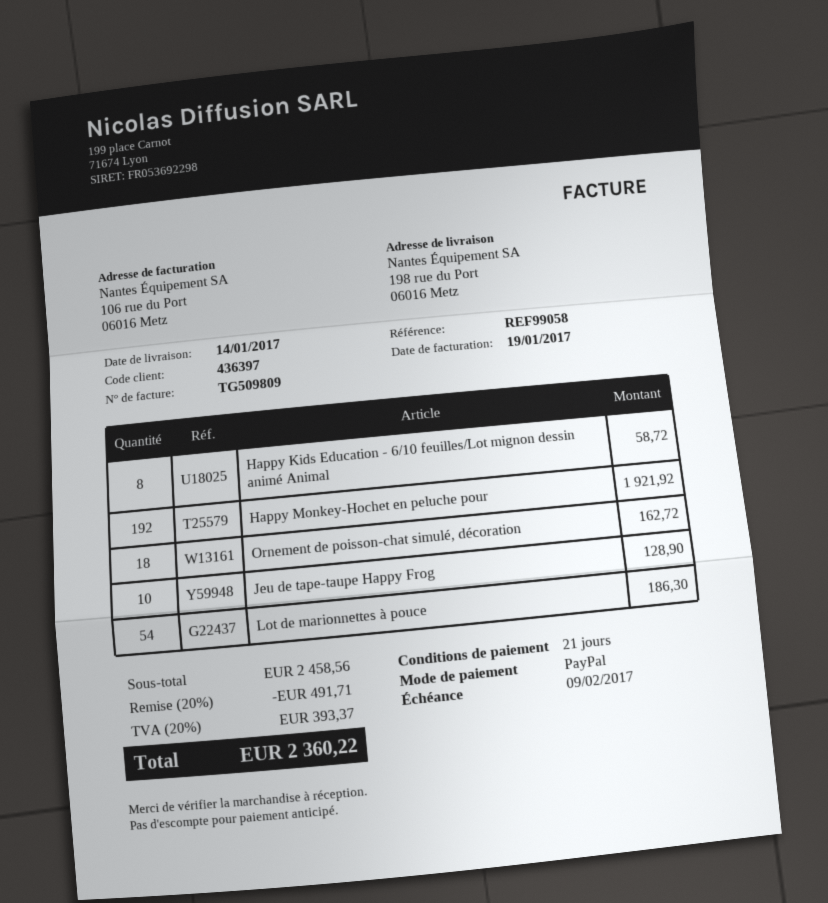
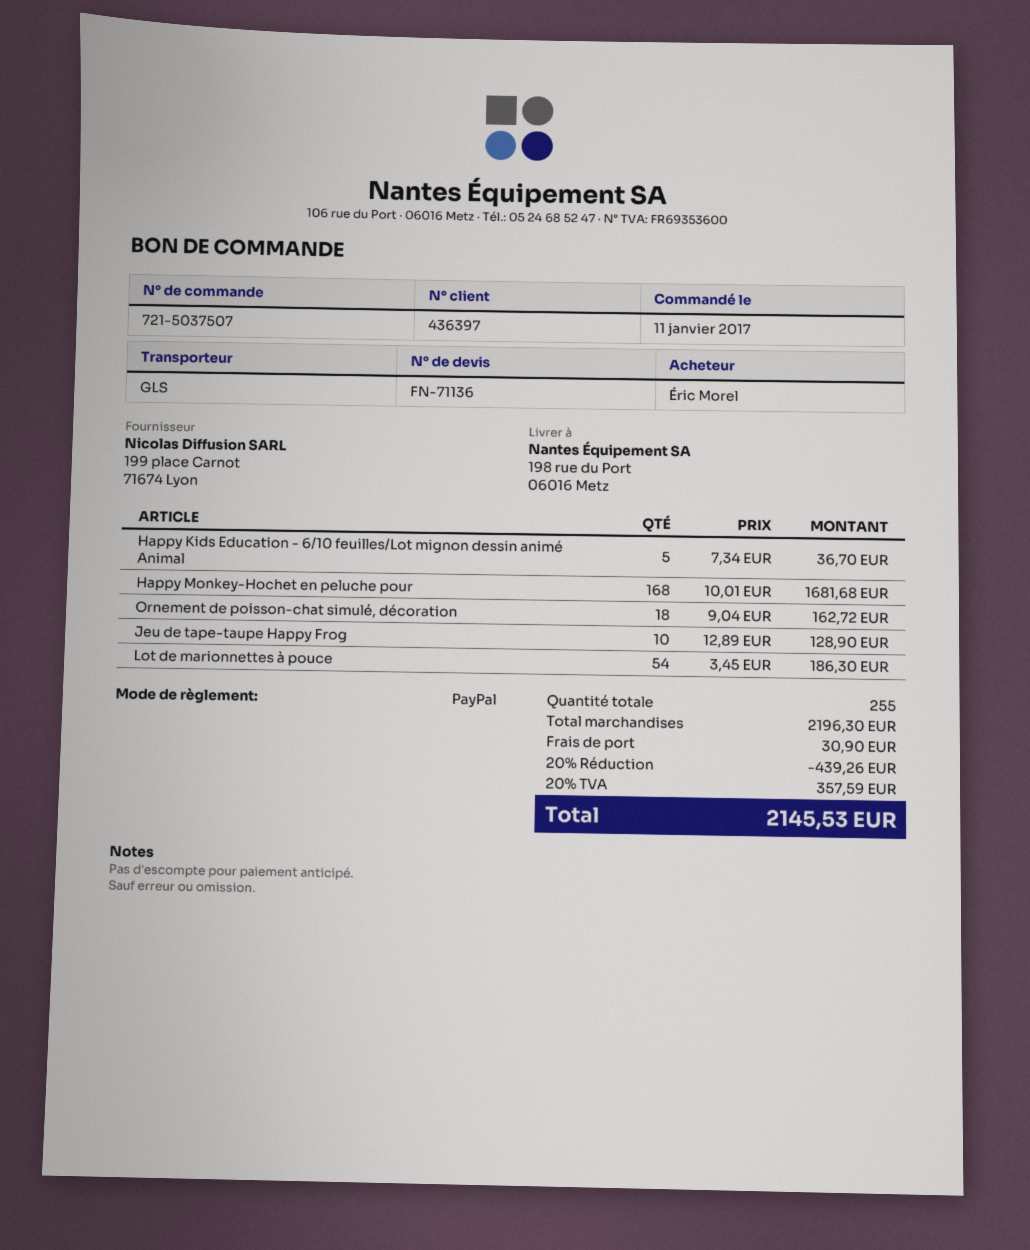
Happy Kids Education - 6/10 feuilles/Lot mignon dessin animé Animal: 8 for 58.72 -> 5 for 36.70
Happy Monkey-Hochet en peluche pour: 192 for 1921.92 -> 168 for 1681.68
subtotal: 2458.56 -> 2196.30
discount: 20% = 491.71 -> 20% = 439.26
shipping: none -> 30.90
tax: 20% = 393.37 -> 20% = 357.59
total: 2360.22 -> 2145.53

